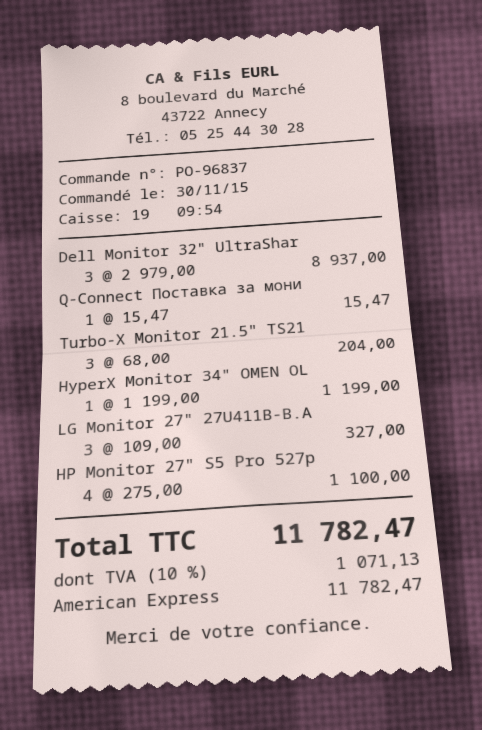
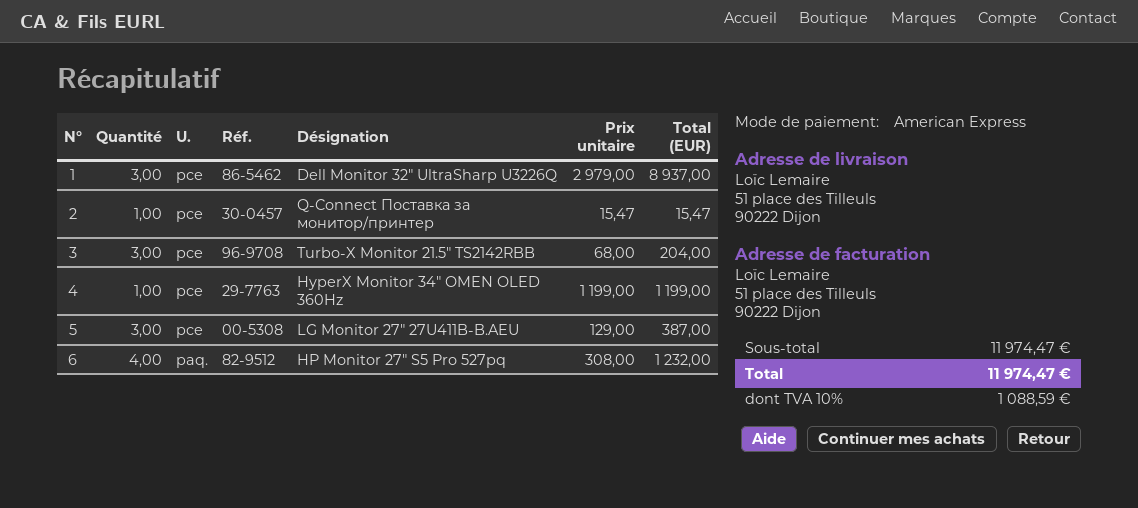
LG Monitor 27" 27U411B-B.A: 3 x 109.00 = 327.00 -> 3 x 129.00 = 387.00
HP Monitor 27" S5 Pro 527p: 4 x 275.00 = 1100.00 -> 4 x 308.00 = 1232.00
tax: 10% = 1071.13 -> 10% = 1088.59
total: 11782.47 -> 11974.47

